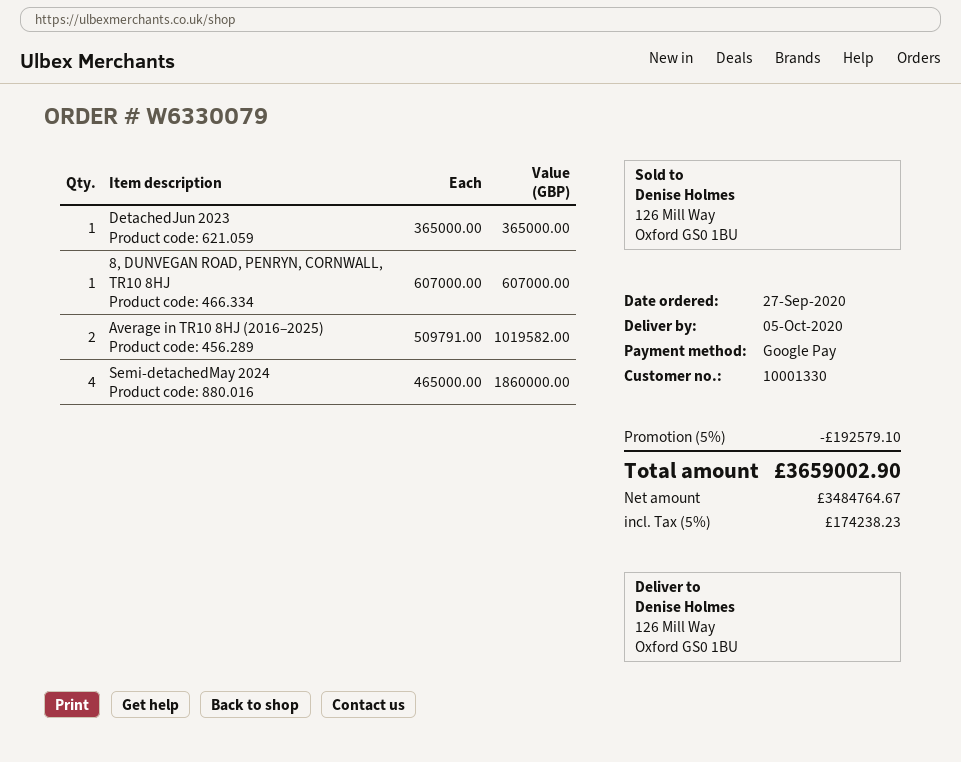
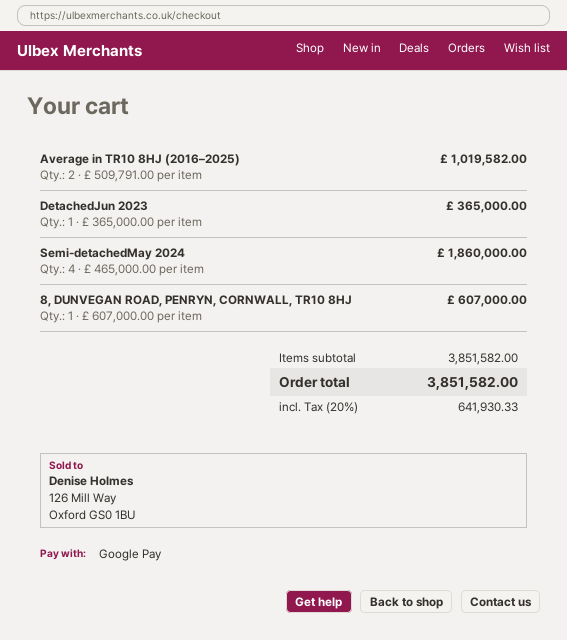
discount: 5% = 192579.10 -> none
tax: 5% = 174238.23 -> 20% = 641930.33
total: 3659002.90 -> 3851582.00

